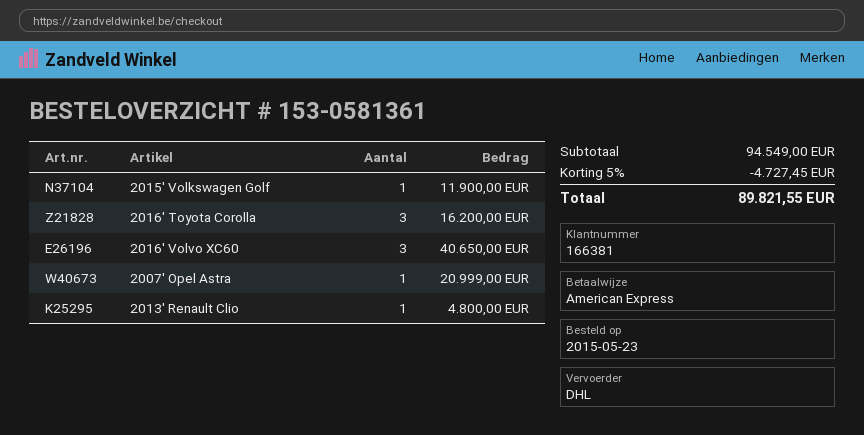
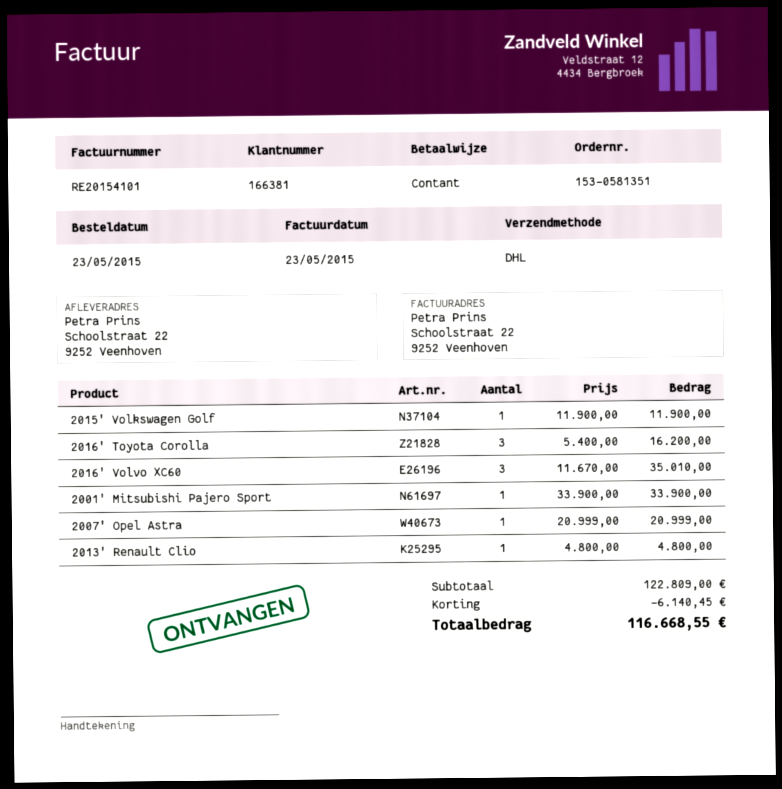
order number: 153-0581361 -> 153-0581351
payment method: American Express -> cash
2016' Volvo XC60: 3 for 40650.00 -> 3 for 35010.00
2001' Mitsubishi Pajero Sport: none -> 1 for 33900.00
subtotal: 94549.00 -> 122809.00
discount: 4727.45 -> 6140.45
total: 89821.55 -> 116668.55

